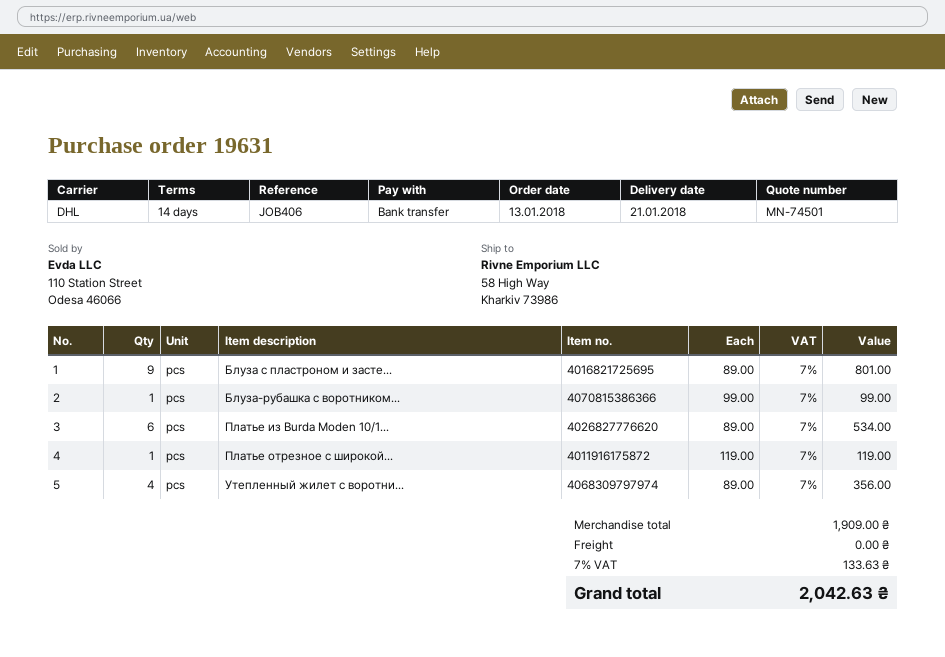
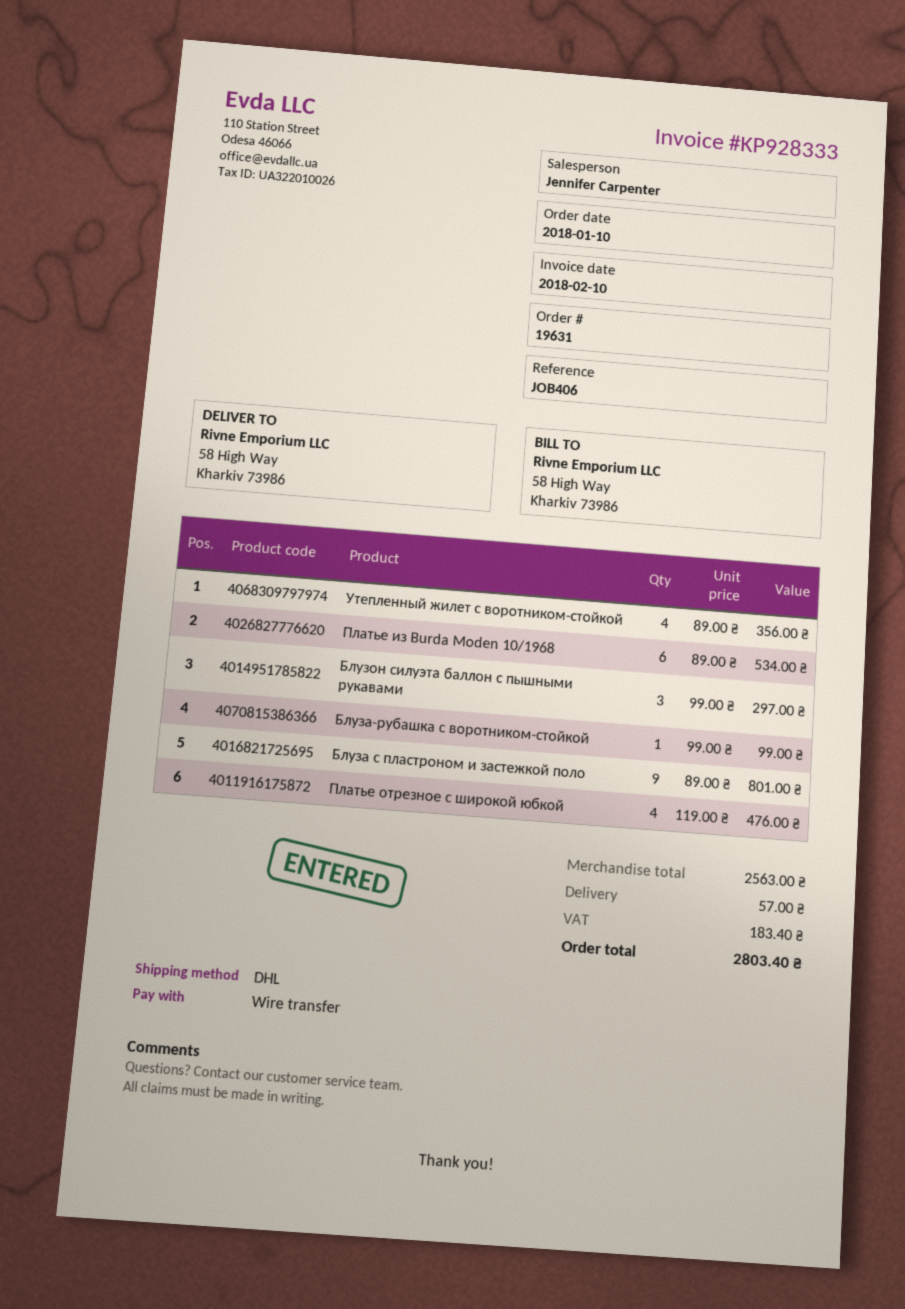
order date: 2018-01-13 -> 2018-01-10
Платье отрезное с широкой...: 1 x 119.00 = 119.00 -> 4 x 119.00 = 476.00
Блузон силуэта баллон с пышными рукавами: none -> 3 x 99.00 = 297.00
subtotal: 1909.00 -> 2563.00
shipping: 0.00 -> 57.00
tax: 133.63 -> 183.40
total: 2042.63 -> 2803.40

